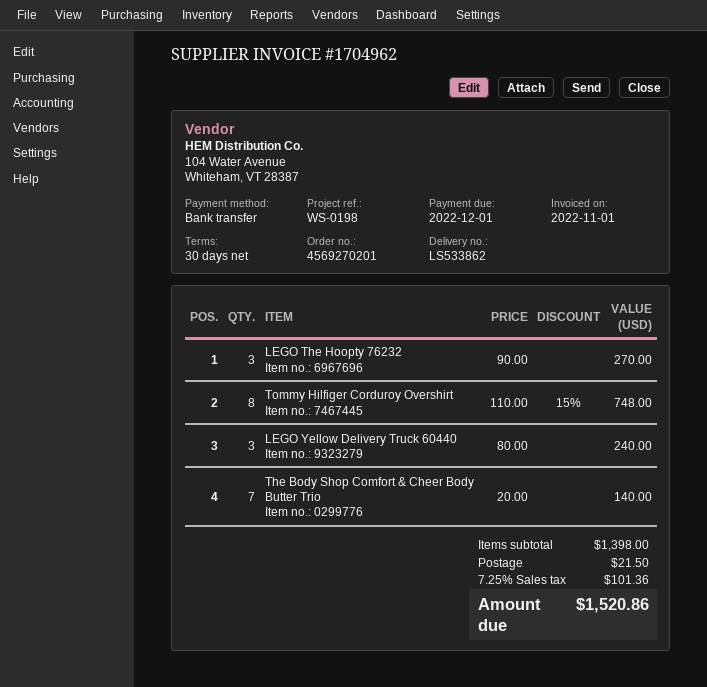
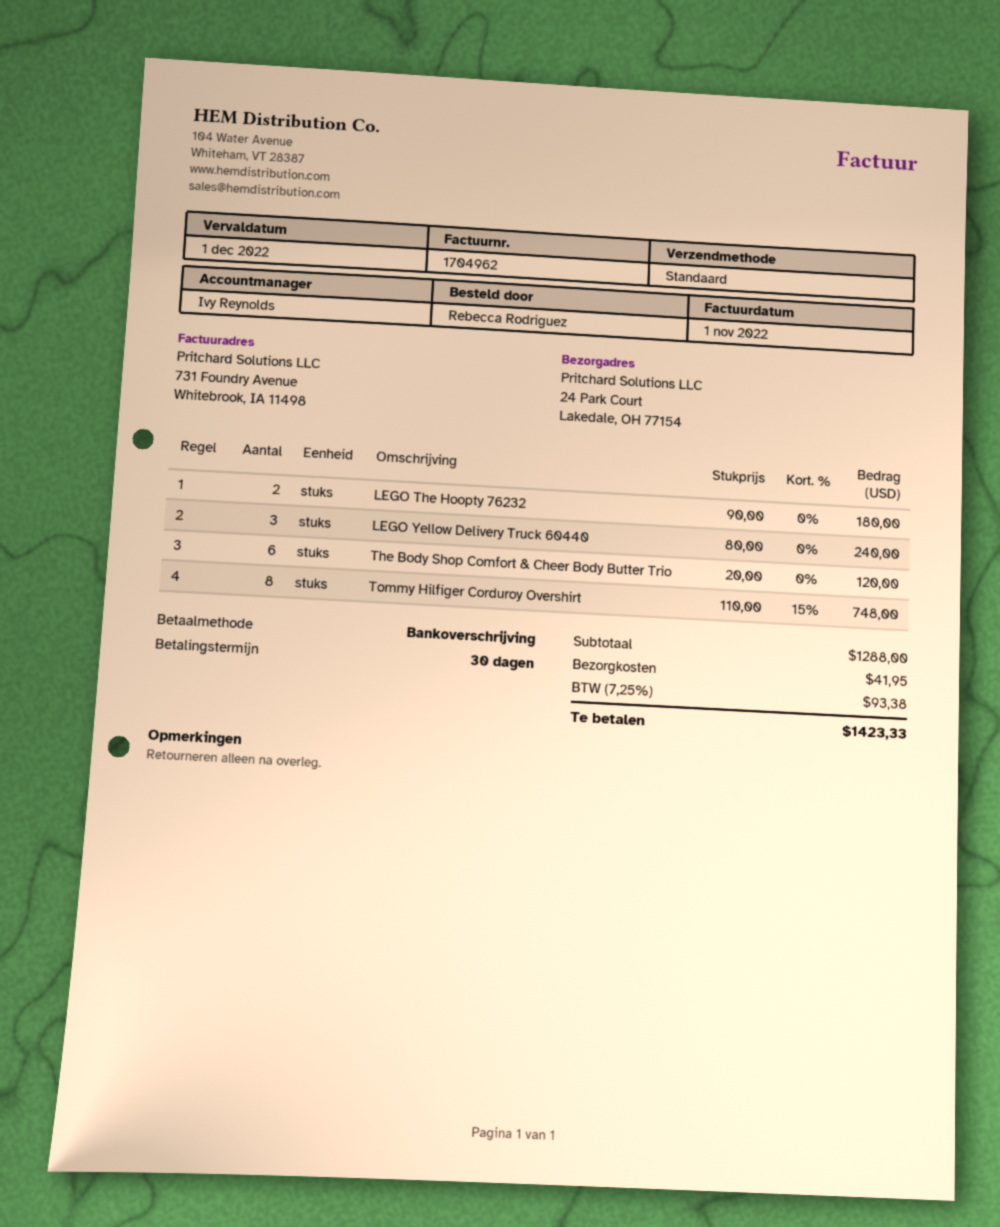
LEGO The Hoopty 76232: 3 x 90.00 = 270.00 -> 2 x 90.00 = 180.00
The Body Shop Comfort & Cheer Body Butter Trio: 7 x 20.00 = 140.00 -> 6 x 20.00 = 120.00
subtotal: 1398.00 -> 1288.00
shipping: 21.50 -> 41.95
tax: 7.25% = 101.36 -> 7.25% = 93.38
total: 1520.86 -> 1423.33

